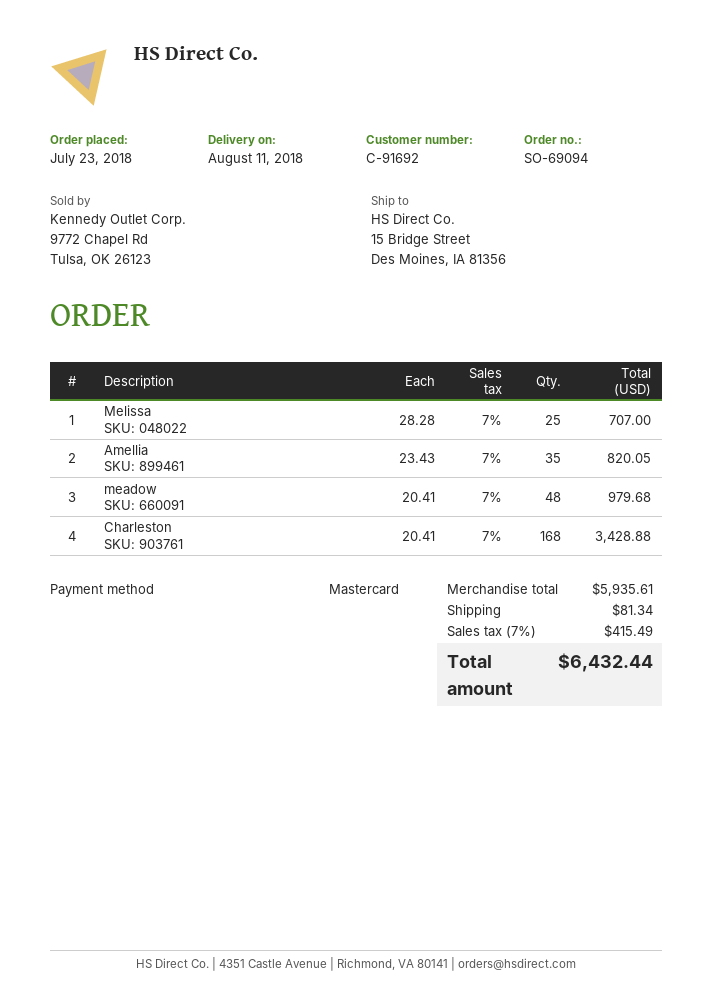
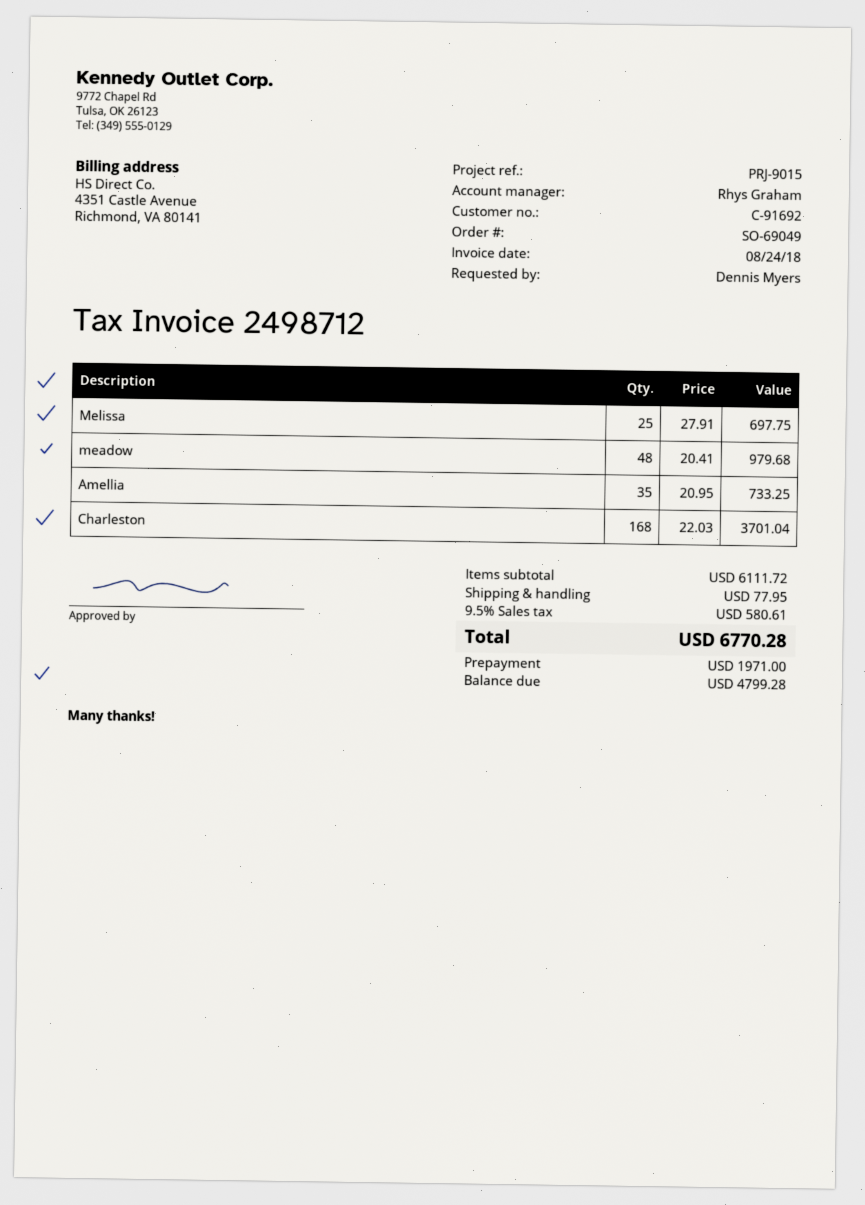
order number: SO-69094 -> SO-69049
Melissa: 25 x 28.28 = 707.00 -> 25 x 27.91 = 697.75
Amellia: 35 x 23.43 = 820.05 -> 35 x 20.95 = 733.25
Charleston: 168 x 20.41 = 3428.88 -> 168 x 22.03 = 3701.04
subtotal: 5935.61 -> 6111.72
shipping: 81.34 -> 77.95
tax: 7% = 415.49 -> 9.5% = 580.61
total: 6432.44 -> 6770.28

